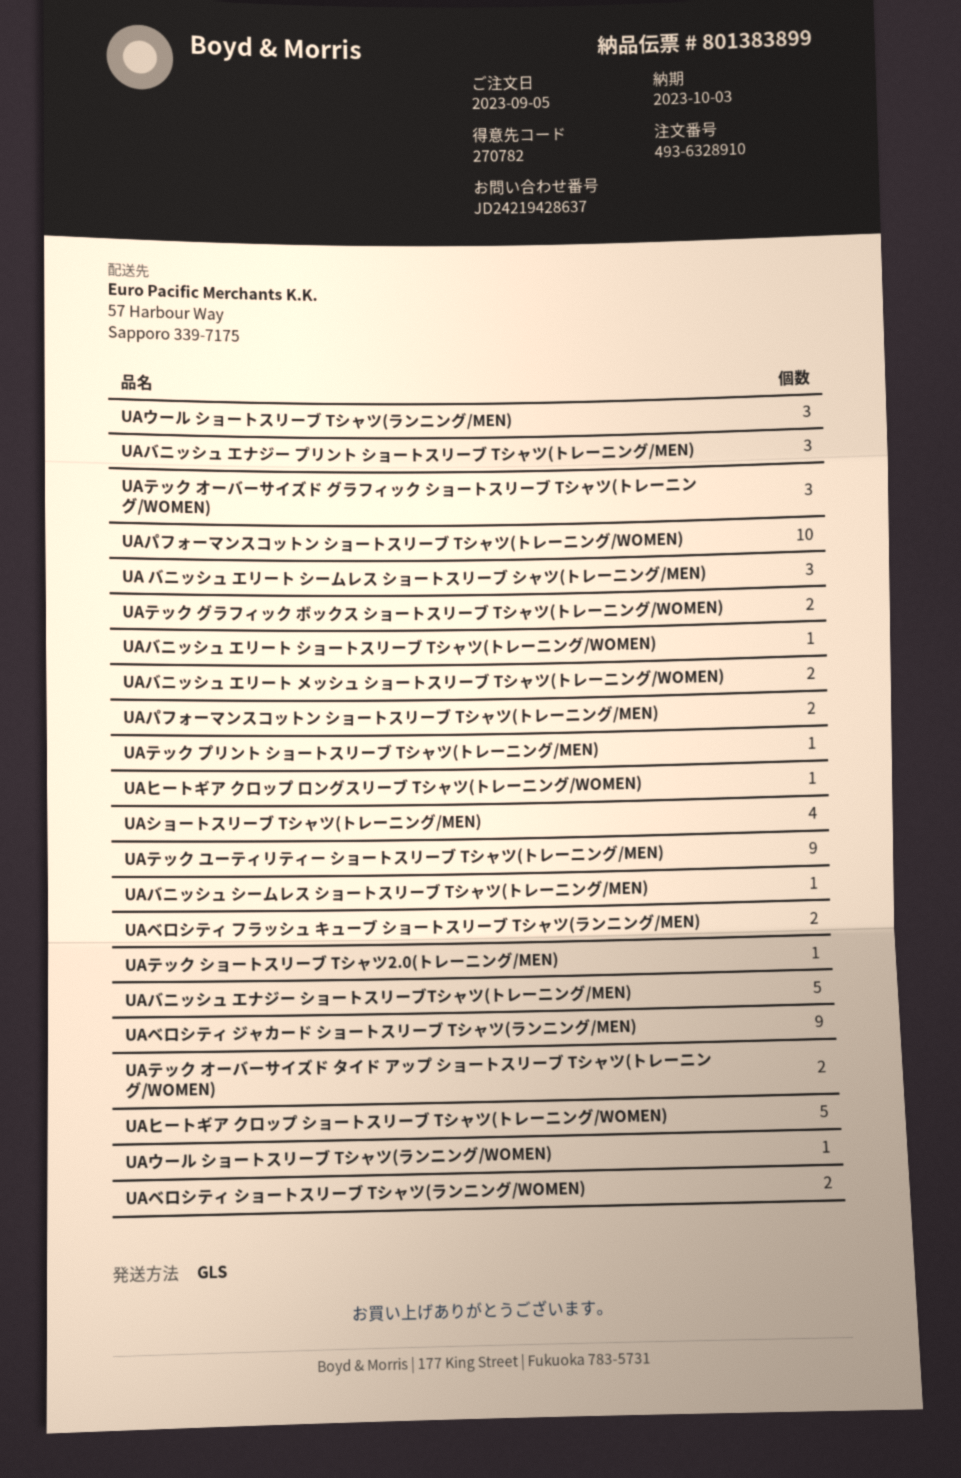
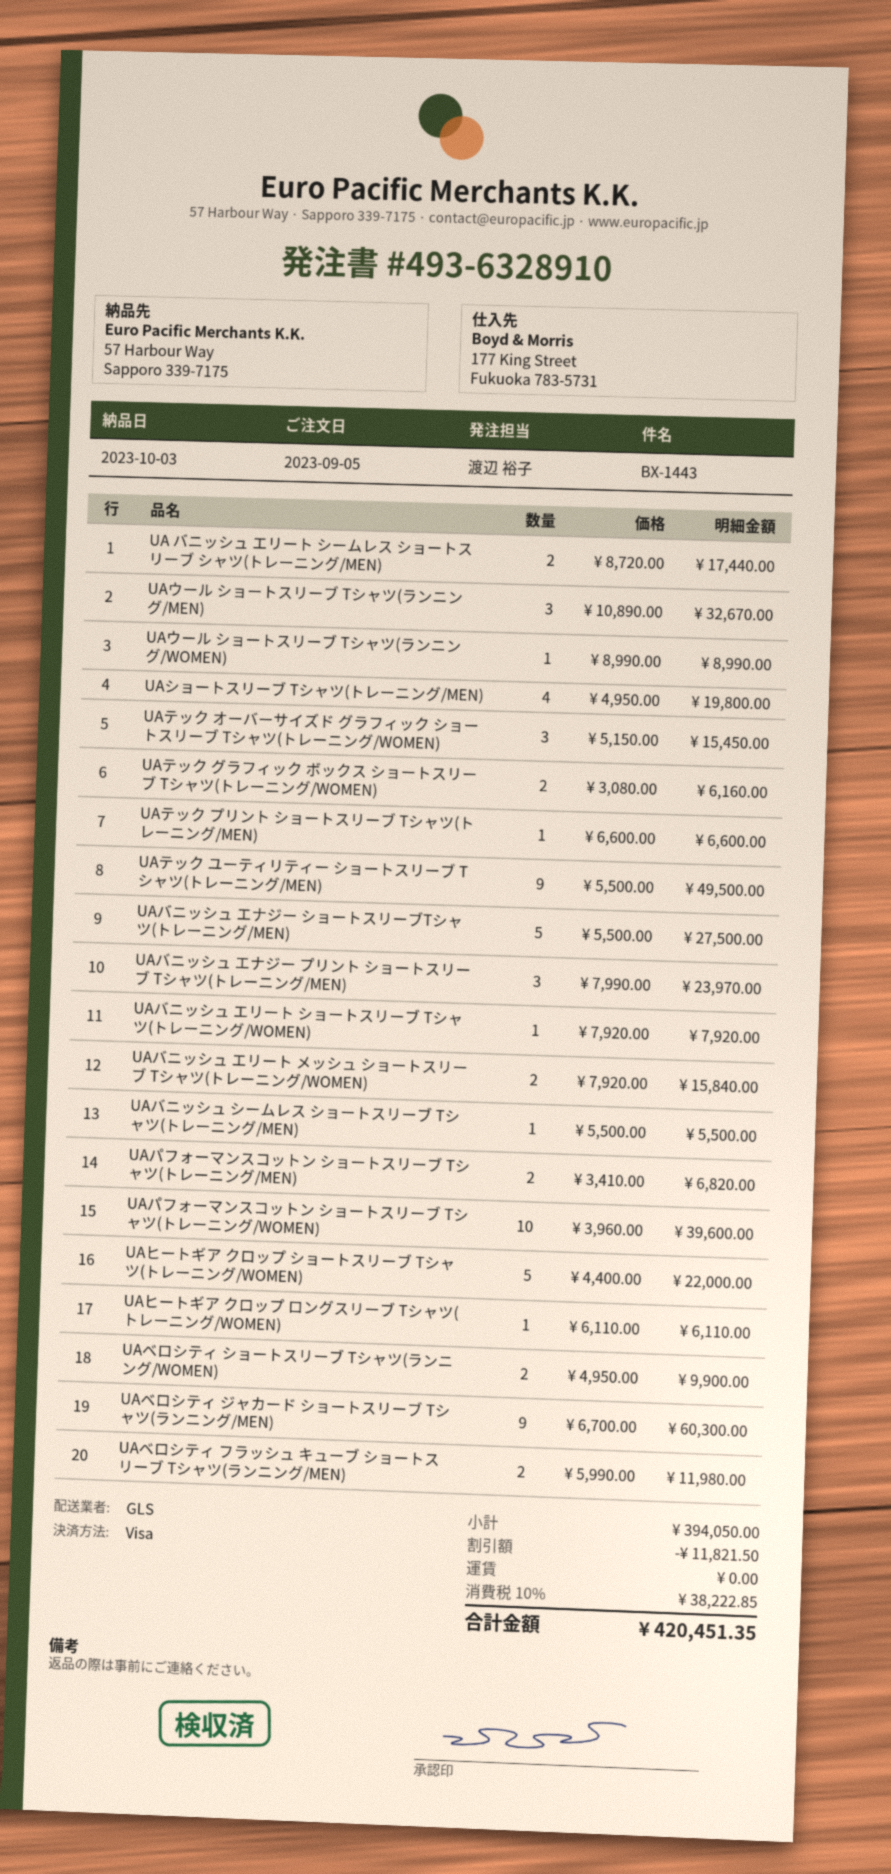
UA バニッシュ エリート シームレス ショートスリーブ シャツ(トレーニング/MEN): 3 -> 2
UAテック ショートスリーブ Tシャツ2.0(トレーニング/MEN): 1 -> none
UAテック オーバーサイズド タイド アップ ショートスリーブ Tシャツ(トレーニング/WOMEN): 2 -> none

